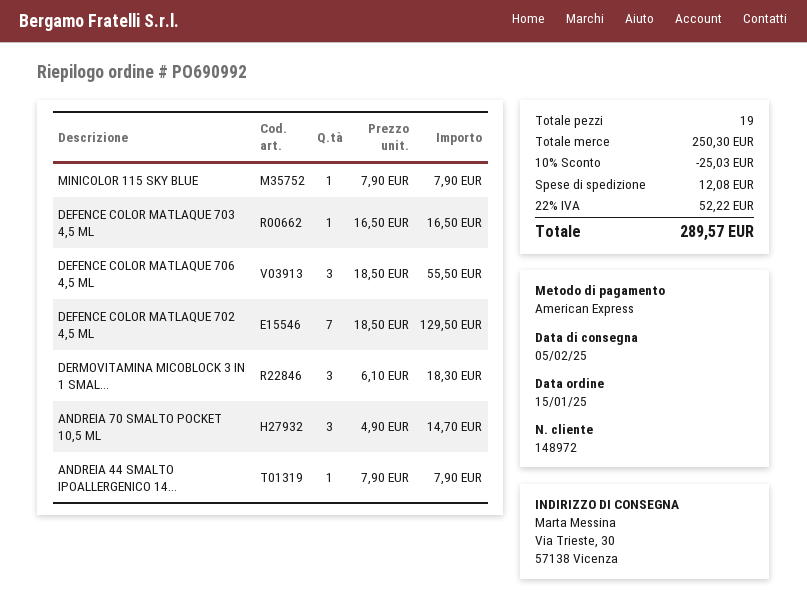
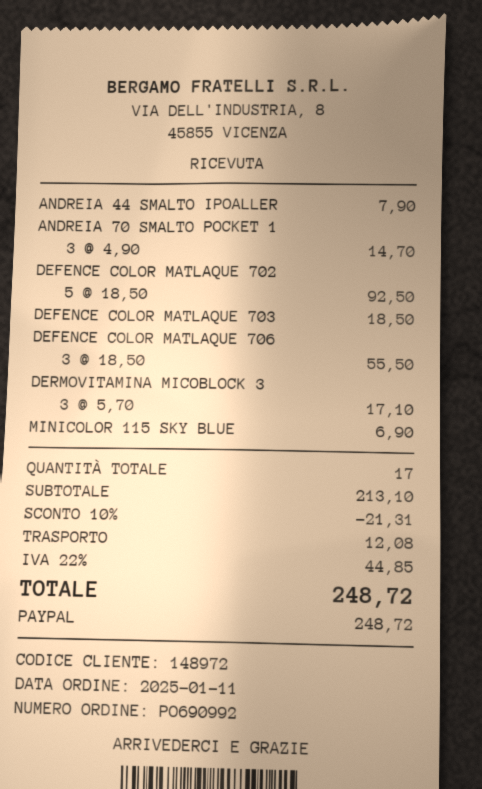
order date: 2025-01-15 -> 2025-01-11
payment method: American Express -> PayPal
MINICOLOR 115 SKY BLUE: 1 x 7.90 = 7.90 -> 1 x 6.90 = 6.90
DEFENCE COLOR MATLAQUE 703 4,5 ML: 1 x 16.50 = 16.50 -> 1 x 18.50 = 18.50
DEFENCE COLOR MATLAQUE 702 4,5 ML: 7 x 18.50 = 129.50 -> 5 x 18.50 = 92.50
DERMOVITAMINA MICOBLOCK 3 IN 1 SMAL...: 3 x 6.10 = 18.30 -> 3 x 5.70 = 17.10
total quantity: 19 -> 17
subtotal: 250.30 -> 213.10
discount: 10% = 25.03 -> 10% = 21.31
tax: 22% = 52.22 -> 22% = 44.85
total: 289.57 -> 248.72

